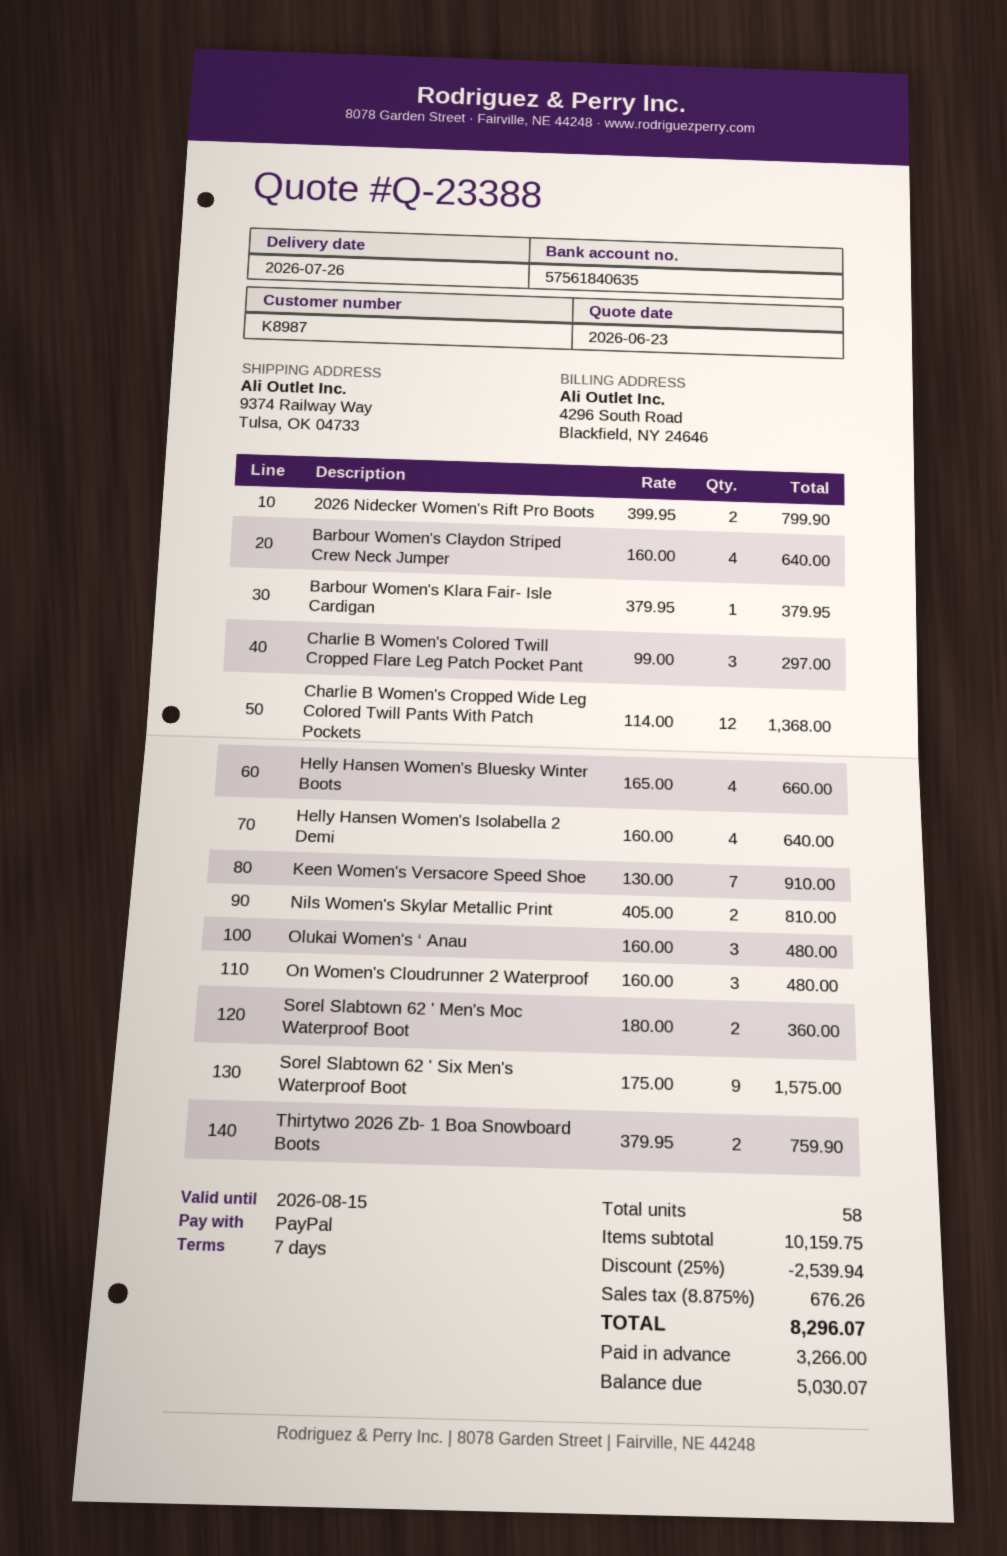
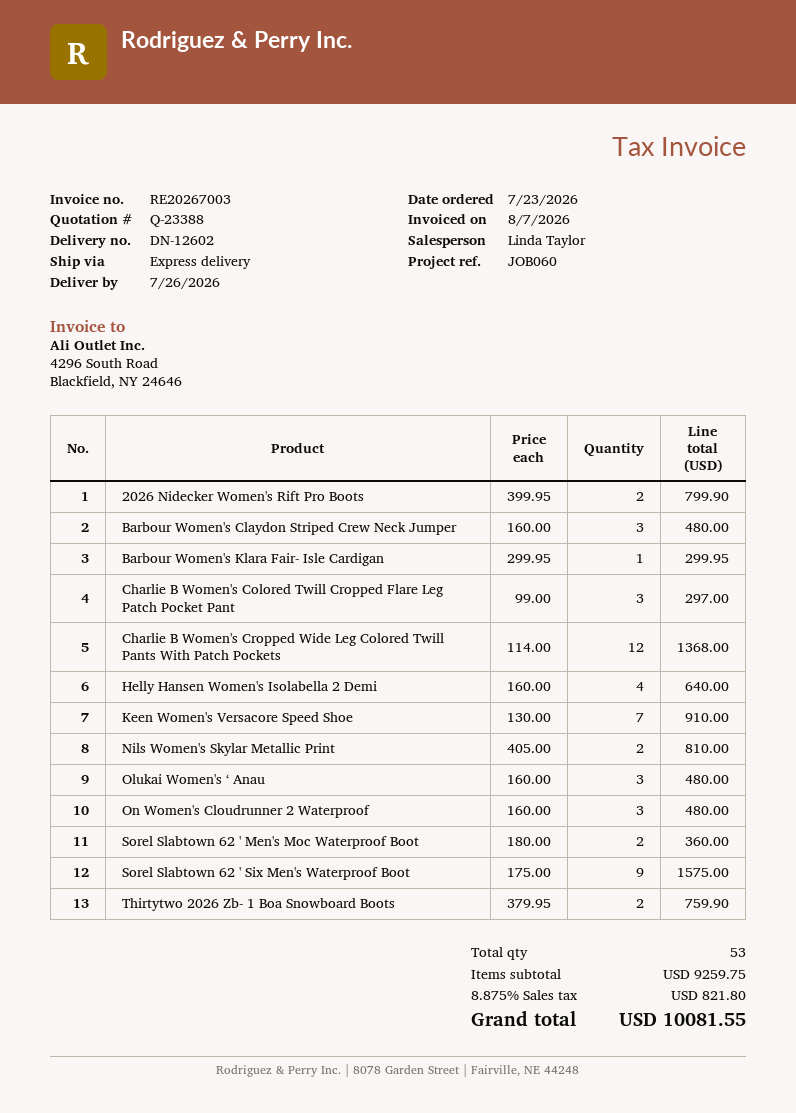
Barbour Women's Claydon Striped Crew Neck Jumper: 4 x 160.00 = 640.00 -> 3 x 160.00 = 480.00
Barbour Women's Klara Fair- Isle Cardigan: 1 x 379.95 = 379.95 -> 1 x 299.95 = 299.95
Helly Hansen Women's Bluesky Winter Boots: 4 x 165.00 = 660.00 -> none
total quantity: 58 -> 53
subtotal: 10159.75 -> 9259.75
discount: 25% = 2539.94 -> none
tax: 8.875% = 676.26 -> 8.875% = 821.80
total: 8296.07 -> 10081.55

